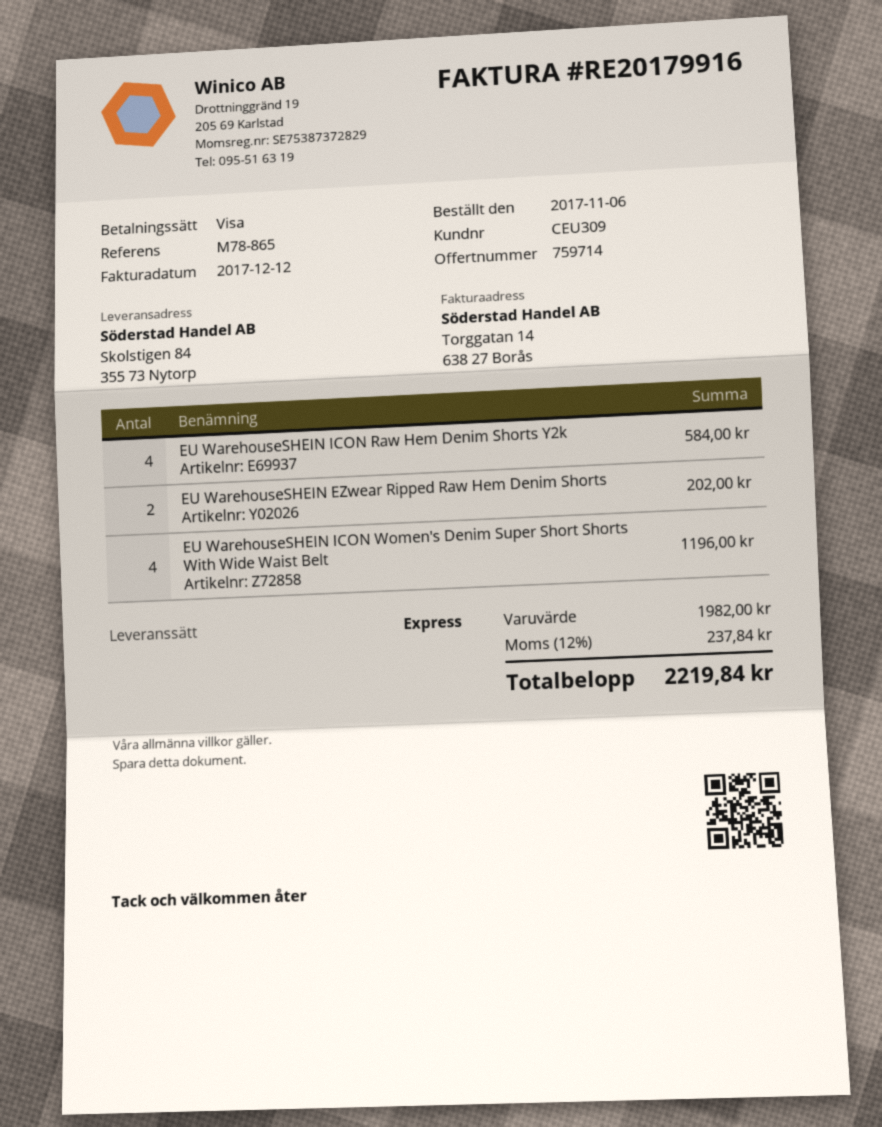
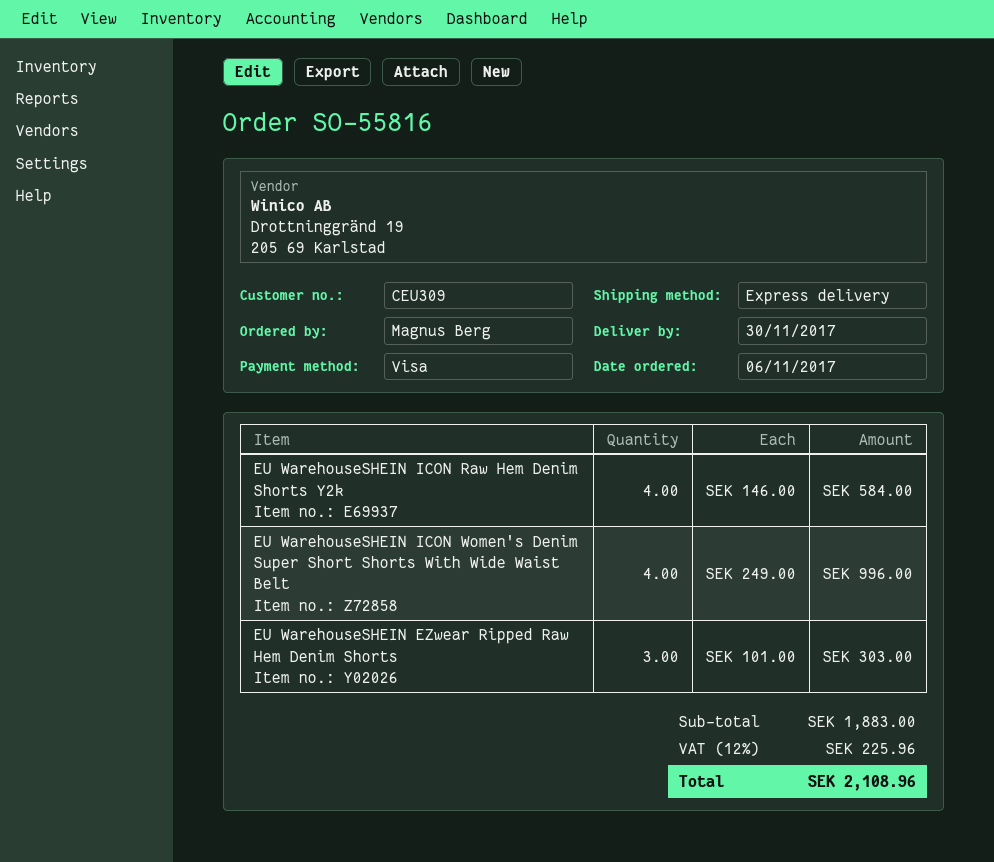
EU WarehouseSHEIN EZwear Ripped Raw Hem Denim Shorts: 2 for 202.00 -> 3 for 303.00
EU WarehouseSHEIN ICON Women's Denim Super Short Shorts With Wide Waist Belt: 4 for 1196.00 -> 4 for 996.00
subtotal: 1982.00 -> 1883.00
tax: 12% = 237.84 -> 12% = 225.96
total: 2219.84 -> 2108.96

